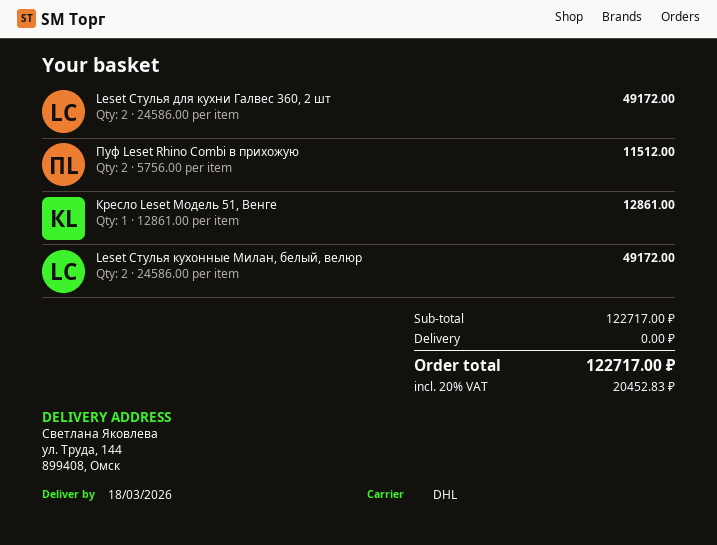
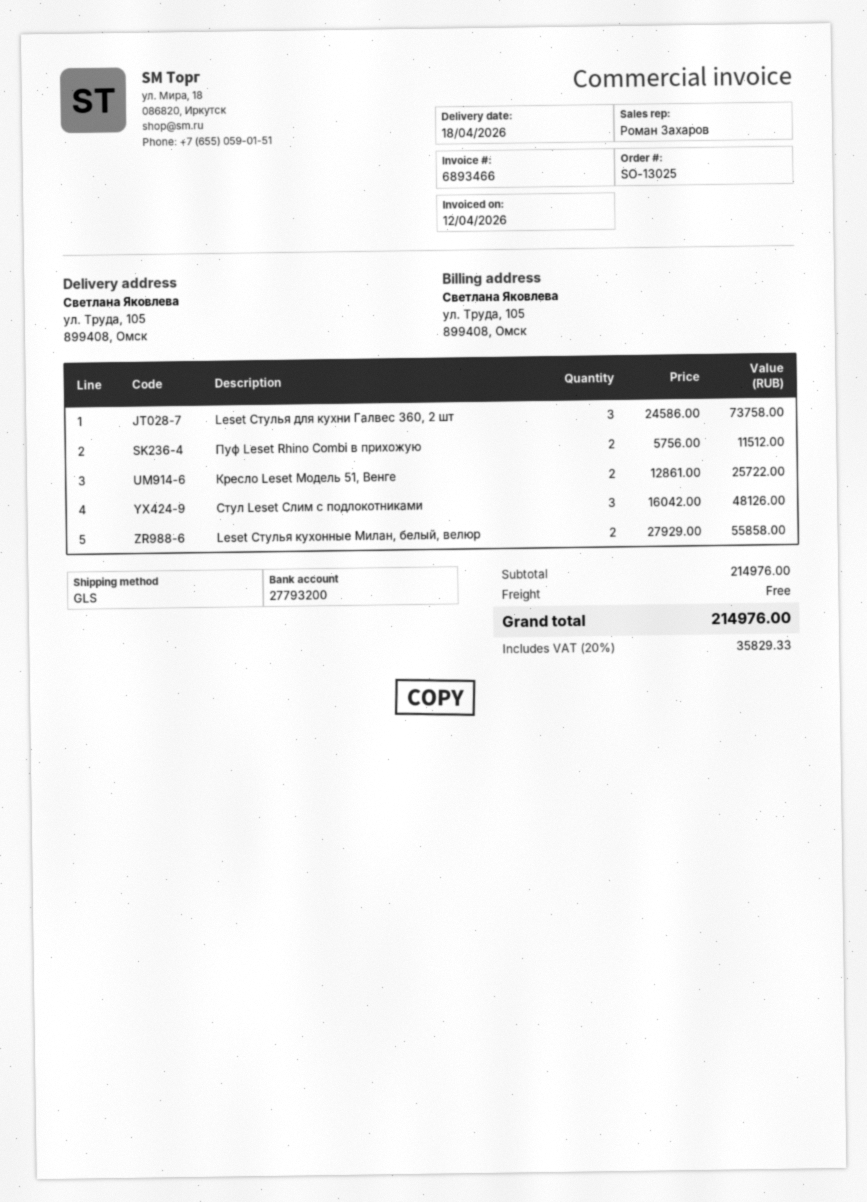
delivery date: 2026-03-18 -> 2026-04-18
shipping method: DHL -> GLS
ship to: ул. Труда, 144, 899408, Омск -> ул. Труда, 105, 899408, Омск
Leset Стулья для кухни Галвес 360, 2 шт: 2 x 24586.00 = 49172.00 -> 3 x 24586.00 = 73758.00
Кресло Leset Модель 51, Венге: 1 x 12861.00 = 12861.00 -> 2 x 12861.00 = 25722.00
Leset Стулья кухонные Милан, белый, велюр: 2 x 24586.00 = 49172.00 -> 2 x 27929.00 = 55858.00
Стул Leset Слим с подлокотниками: none -> 3 x 16042.00 = 48126.00
subtotal: 122717.00 -> 214976.00
tax: 20% = 20452.83 -> 20% = 35829.33
total: 122717.00 -> 214976.00

